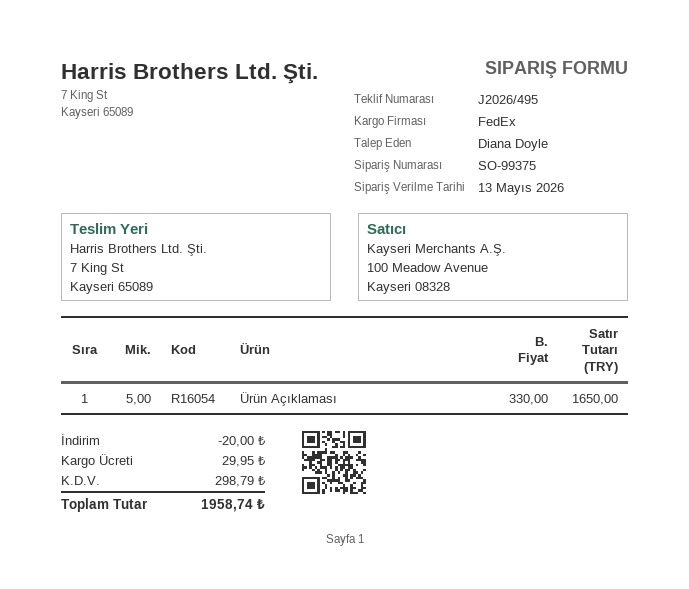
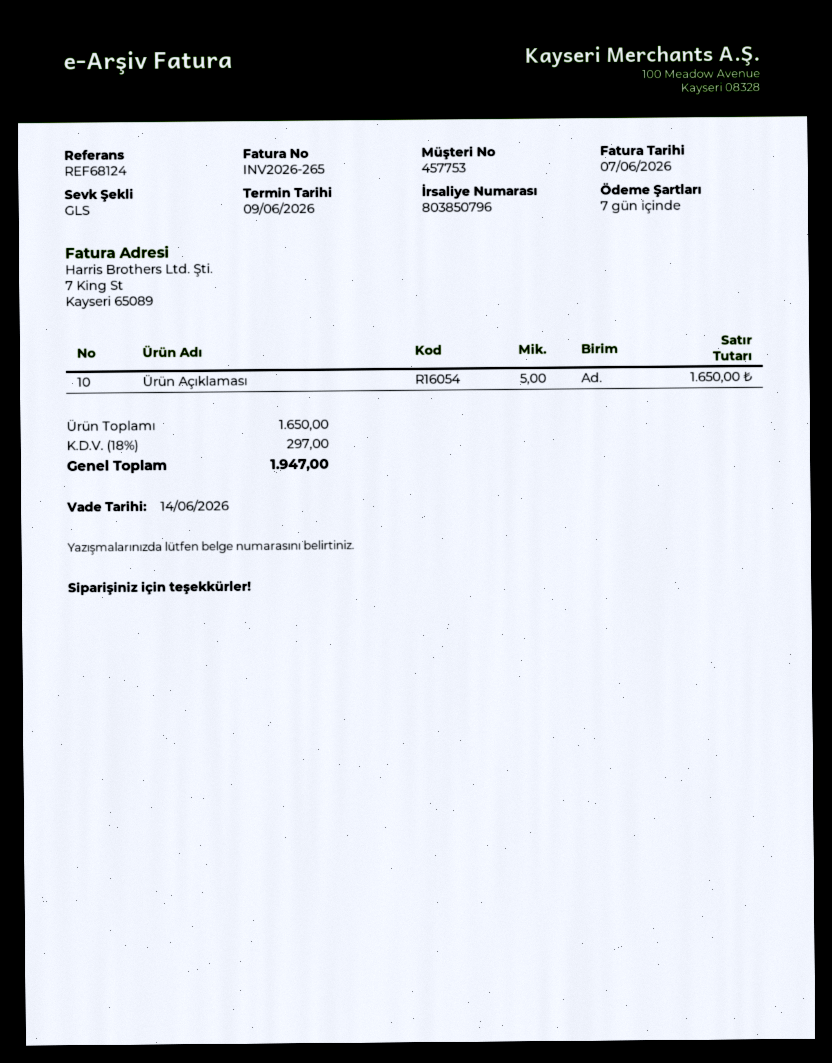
shipping method: FedEx -> GLS
discount: 20.00 -> none
shipping: 29.95 -> none
tax: 298.79 -> 297.00
total: 1958.74 -> 1947.00

